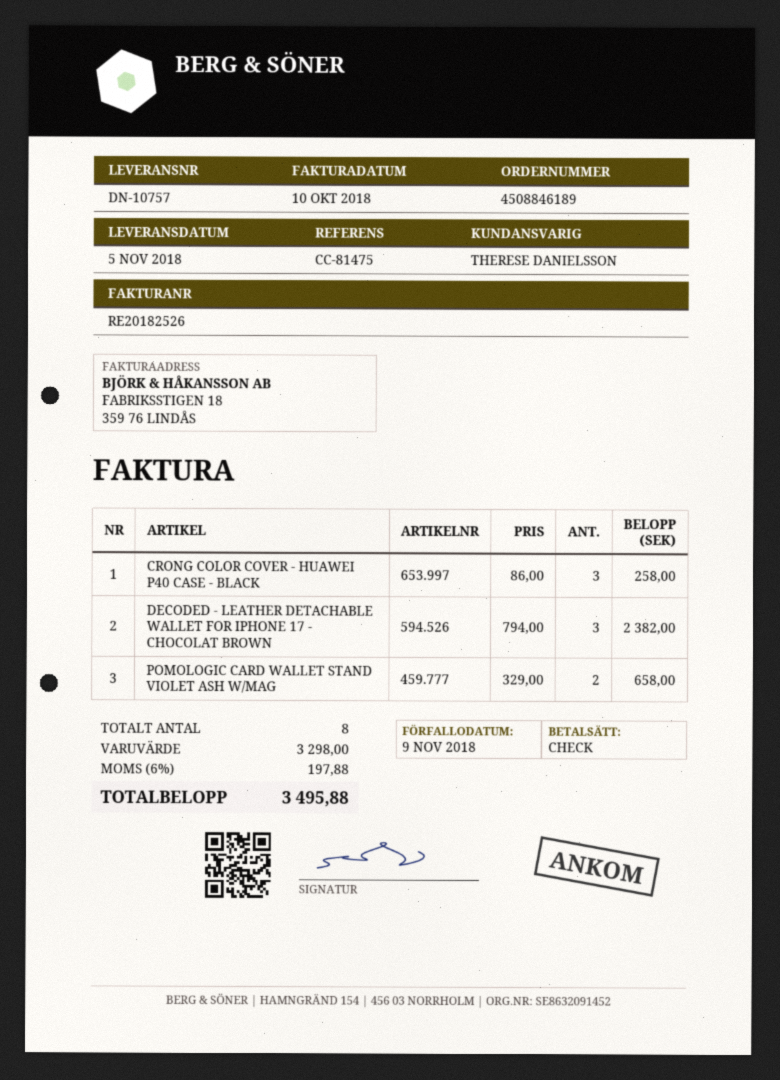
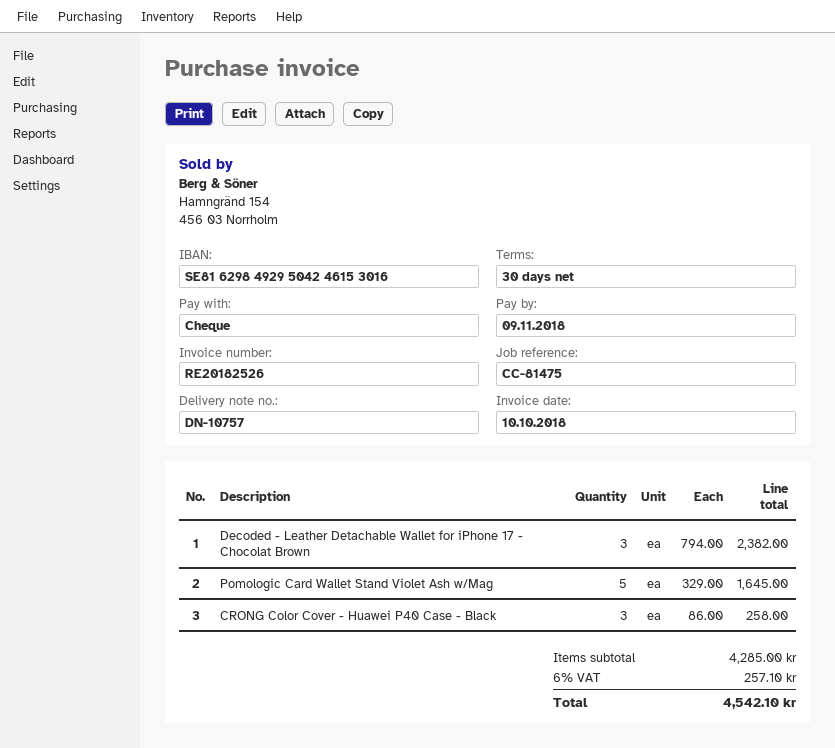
POMOLOGIC CARD WALLET STAND VIOLET ASH W/MAG: 2 x 329.00 = 658.00 -> 5 x 329.00 = 1645.00
subtotal: 3298.00 -> 4285.00
tax: 6% = 197.88 -> 6% = 257.10
total: 3495.88 -> 4542.10

